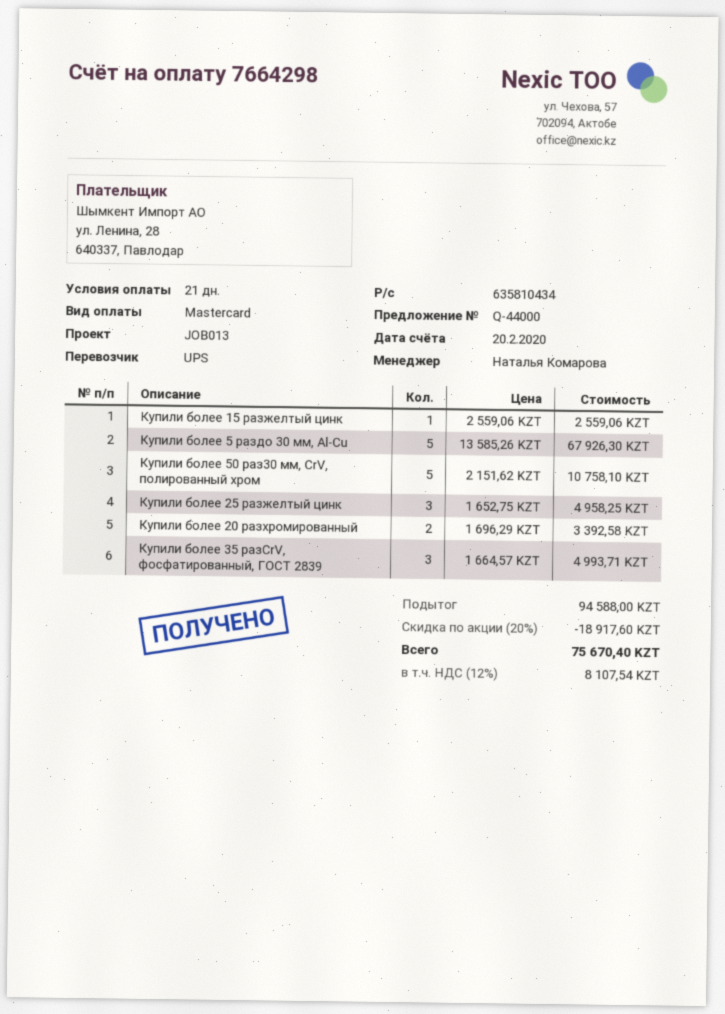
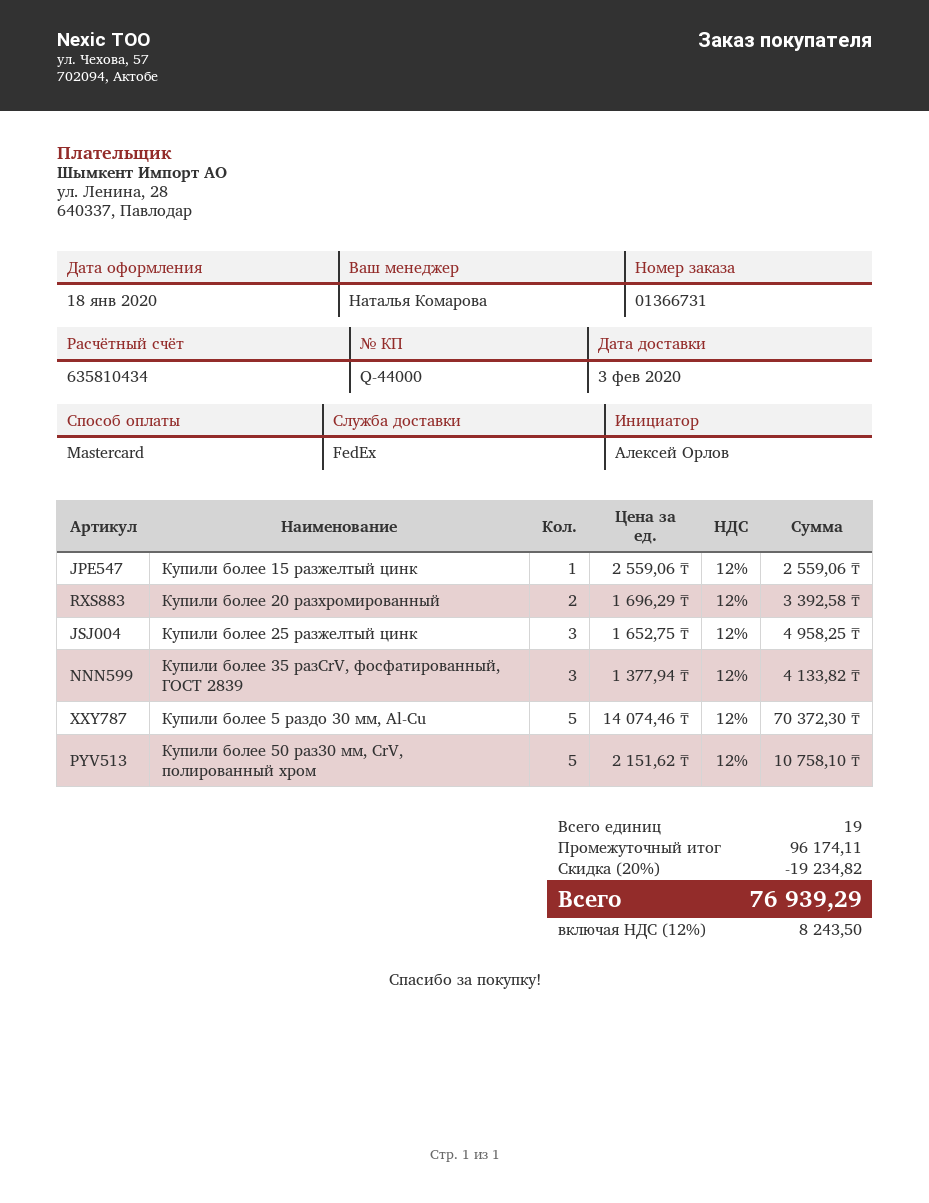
shipping method: UPS -> FedEx
Купили более 5 раздо 30 мм, Al-Cu: 5 x 13585.26 = 67926.30 -> 5 x 14074.46 = 70372.30
Купили более 35 разCrV, фосфатированный, ГОСТ 2839: 3 x 1664.57 = 4993.71 -> 3 x 1377.94 = 4133.82
subtotal: 94588.00 -> 96174.11
discount: 20% = 18917.60 -> 20% = 19234.82
tax: 12% = 8107.54 -> 12% = 8243.50
total: 75670.40 -> 76939.29

